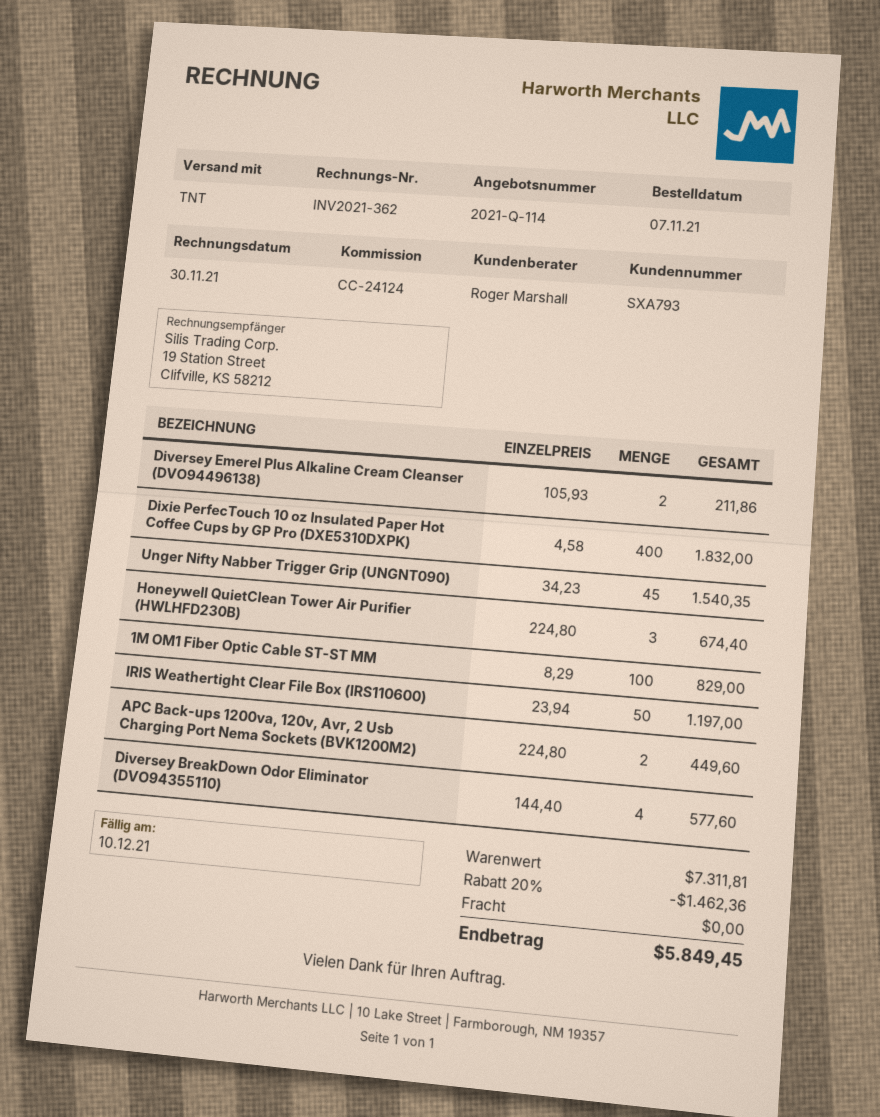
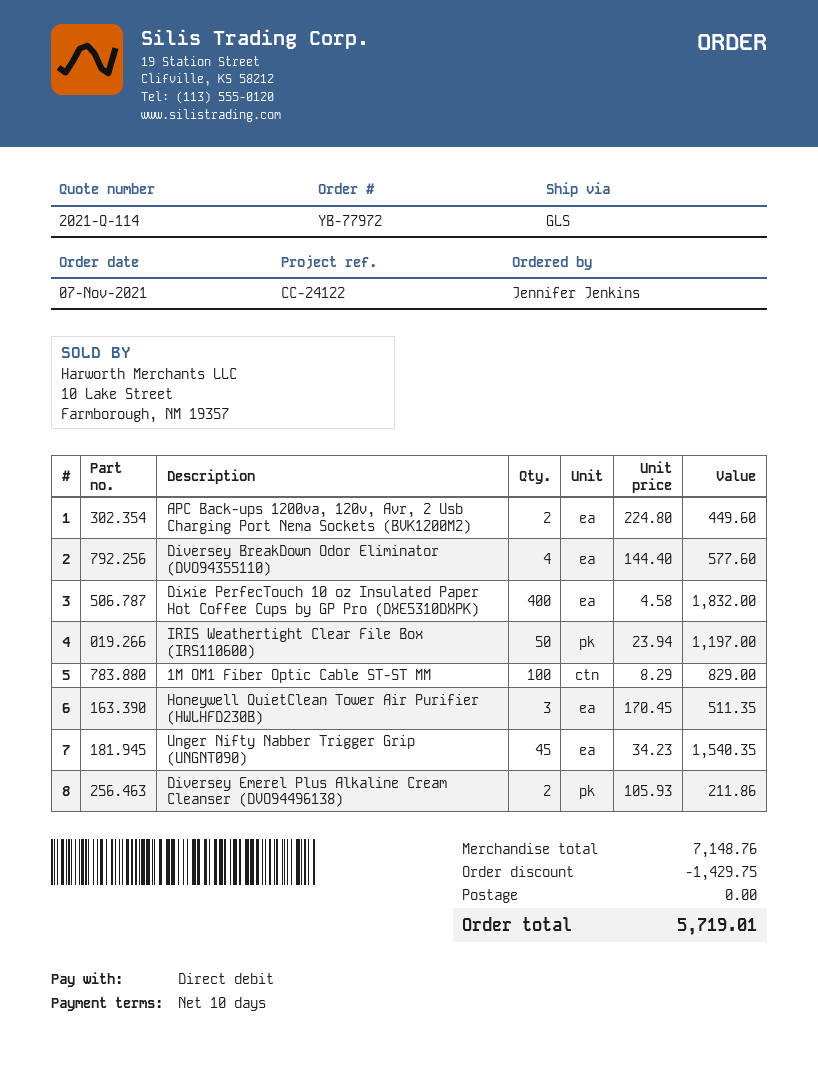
reference: CC-24124 -> CC-24122
shipping method: TNT -> GLS
Honeywell QuietClean Tower Air Purifier (HWLHFD230B): 3 x 224.80 = 674.40 -> 3 x 170.45 = 511.35
subtotal: 7311.81 -> 7148.76
discount: 1462.36 -> 1429.75
total: 5849.45 -> 5719.01

